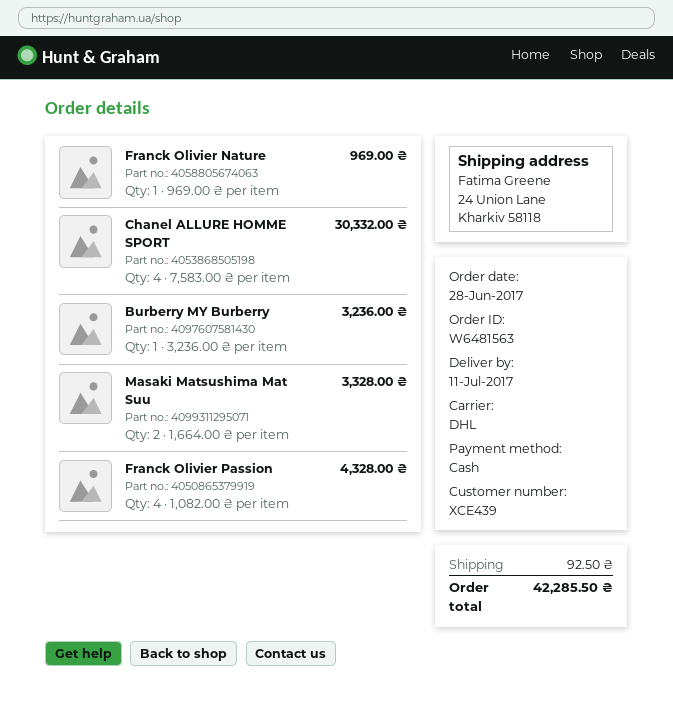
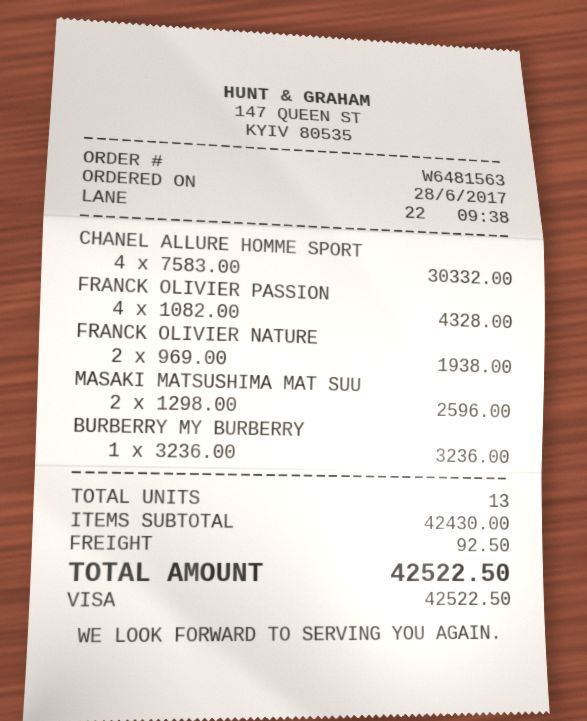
payment method: cash -> Visa
Franck Olivier Nature: 1 x 969.00 = 969.00 -> 2 x 969.00 = 1938.00
Masaki Matsushima Mat Suu: 2 x 1664.00 = 3328.00 -> 2 x 1298.00 = 2596.00
total: 42285.50 -> 42522.50

